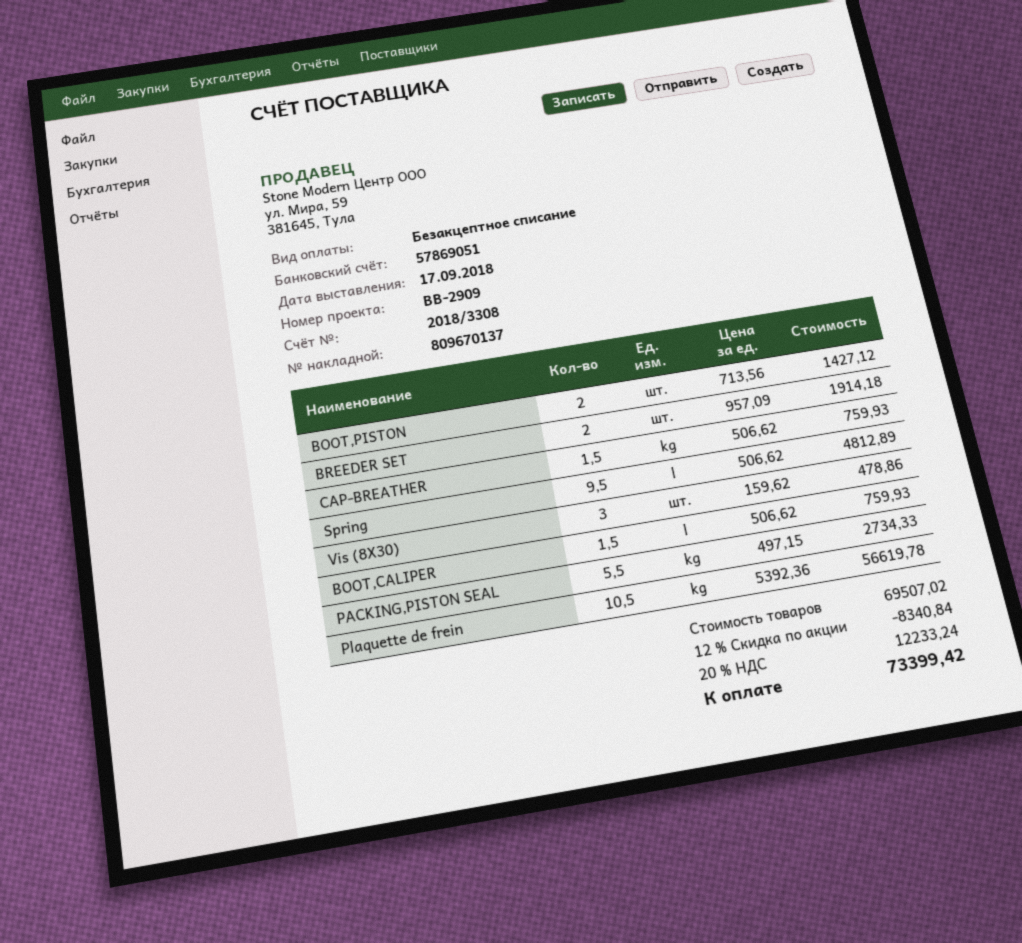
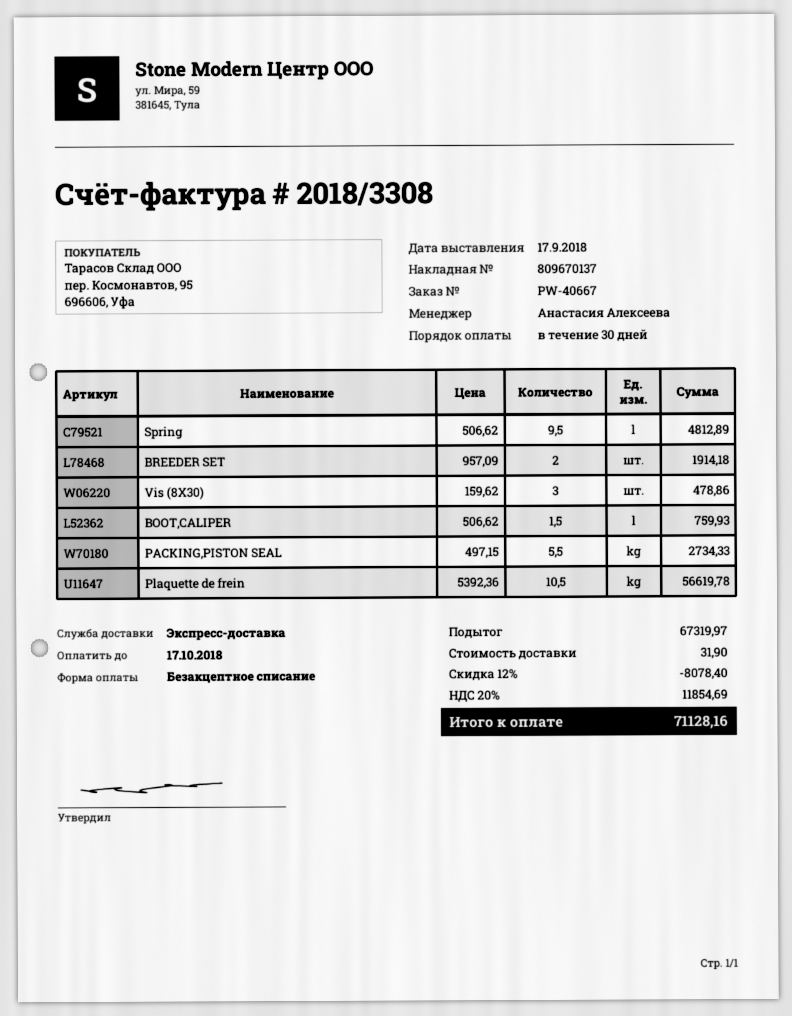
BOOT,PISTON: 2 x 713.56 = 1427.12 -> none
CAP-BREATHER: 1.5 x 506.62 = 759.93 -> none
subtotal: 69507.02 -> 67319.97
discount: 12% = 8340.84 -> 12% = 8078.40
shipping: none -> 31.90
tax: 20% = 12233.24 -> 20% = 11854.69
total: 73399.42 -> 71128.16

